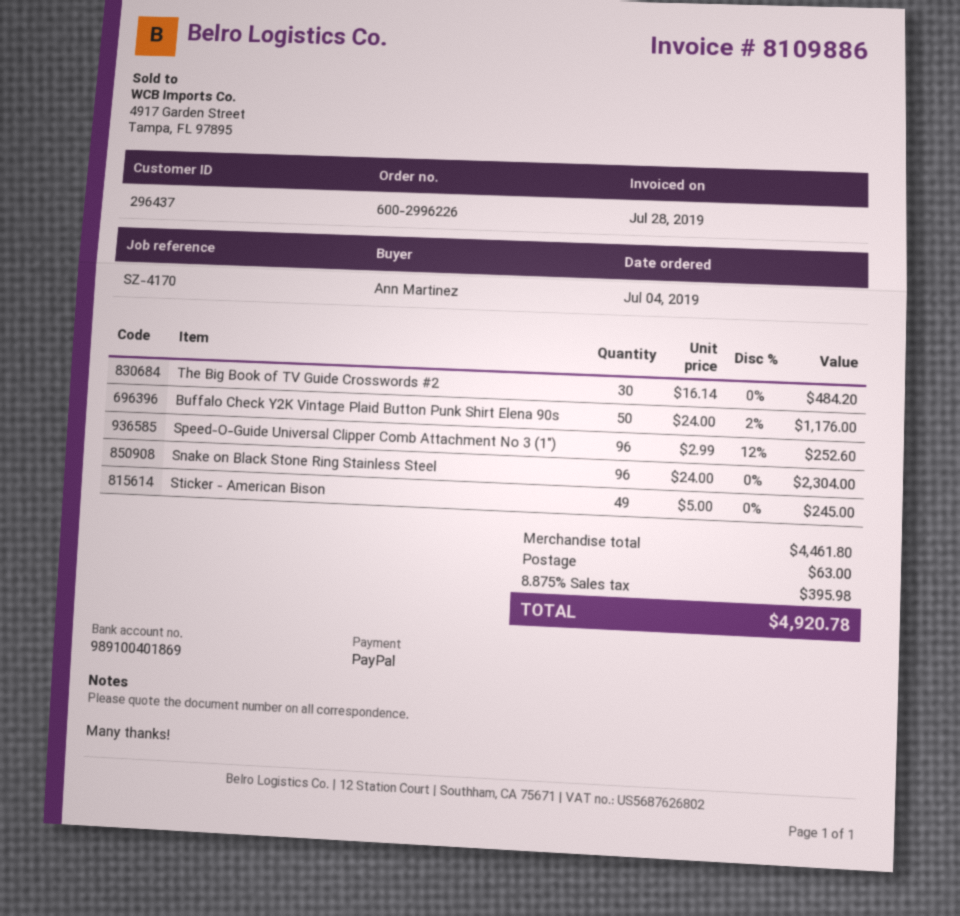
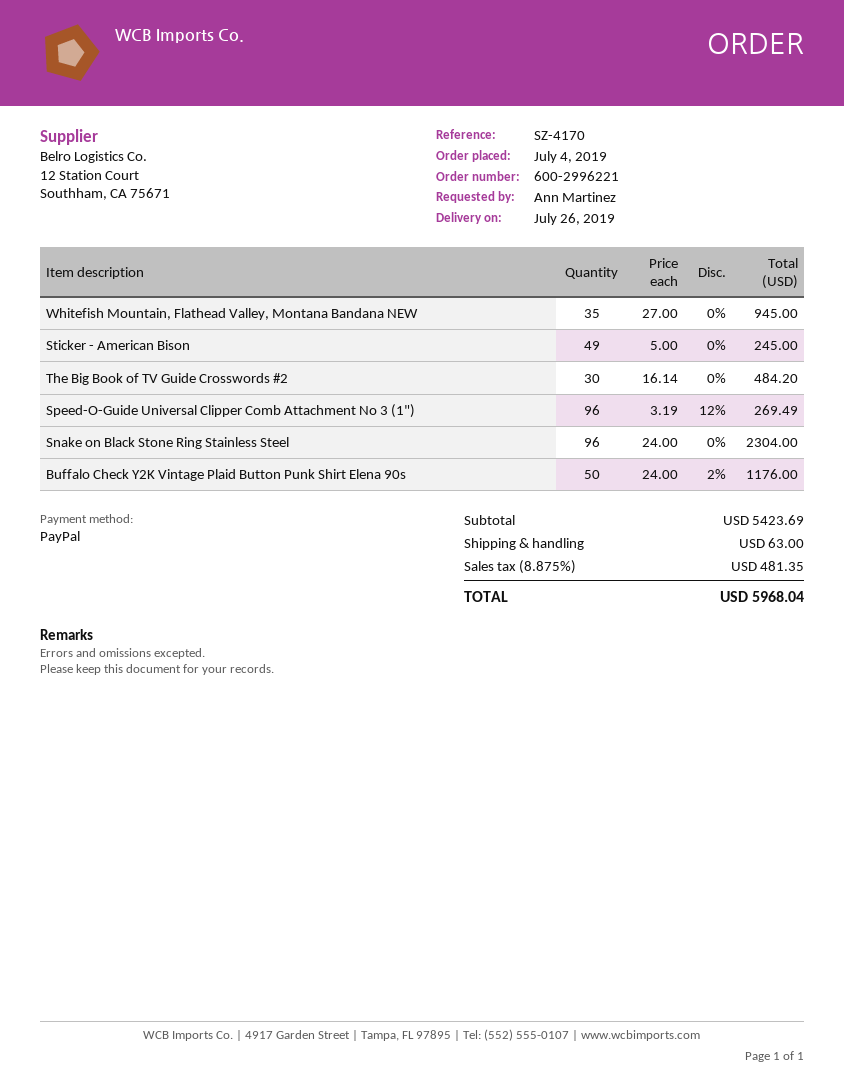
order number: 600-2996226 -> 600-2996221
Speed-O-Guide Universal Clipper Comb Attachment No 3 (1"): 96 x 2.99 - 12% = 252.60 -> 96 x 3.19 - 12% = 269.49
Whitefish Mountain, Flathead Valley, Montana Bandana NEW: none -> 35 x 27.00 = 945.00
subtotal: 4461.80 -> 5423.69
tax: 8.875% = 395.98 -> 8.875% = 481.35
total: 4920.78 -> 5968.04

